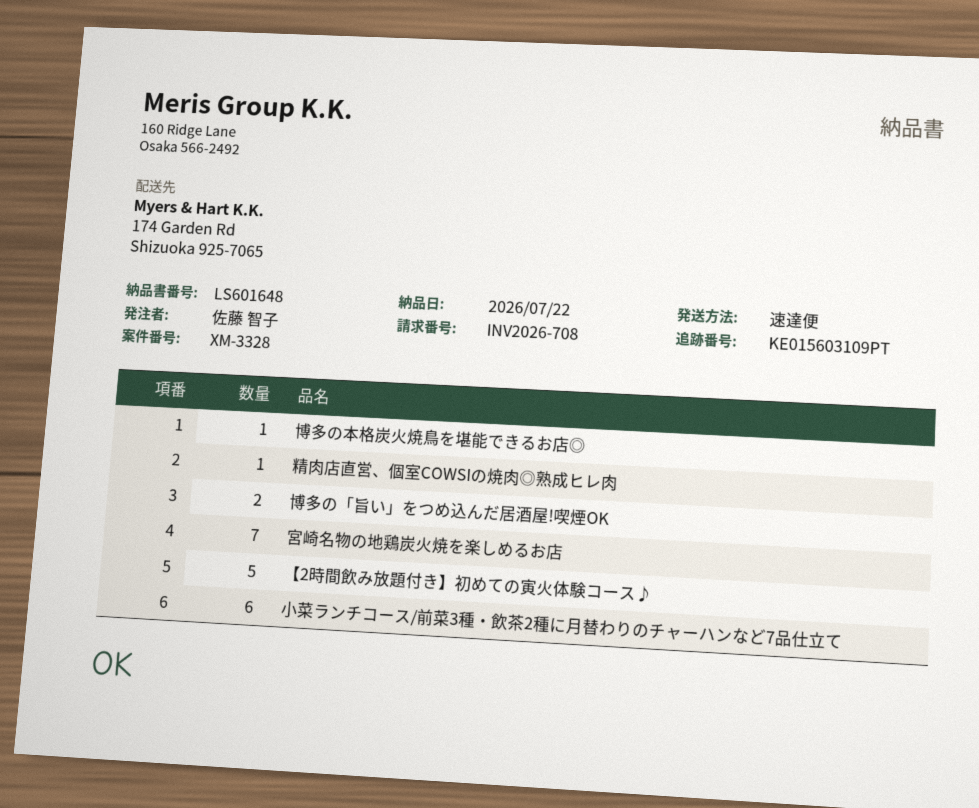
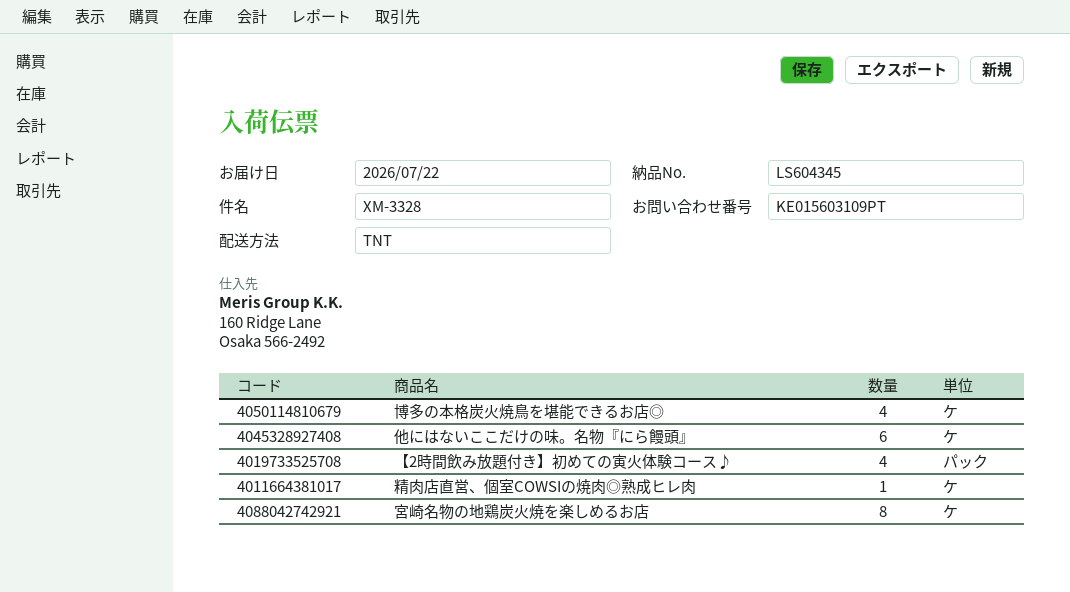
delivery note number: LS601648 -> LS604345
shipping method: express -> TNT
博多の本格炭火焼鳥を堪能できるお店◎: 1 -> 4
博多の「旨い」をつめ込んだ居酒屋!喫煙OK: 2 -> none
宮崎名物の地鶏炭火焼を楽しめるお店: 7 -> 8
【2時間飲み放題付き】初めての寅火体験コース♪: 5 -> 4
小菜ランチコース/前菜3種・飲茶2種に月替わりのチャーハンなど7品仕立て: 6 -> none
他にはないここだけの味。名物『にら饅頭』: none -> 6

